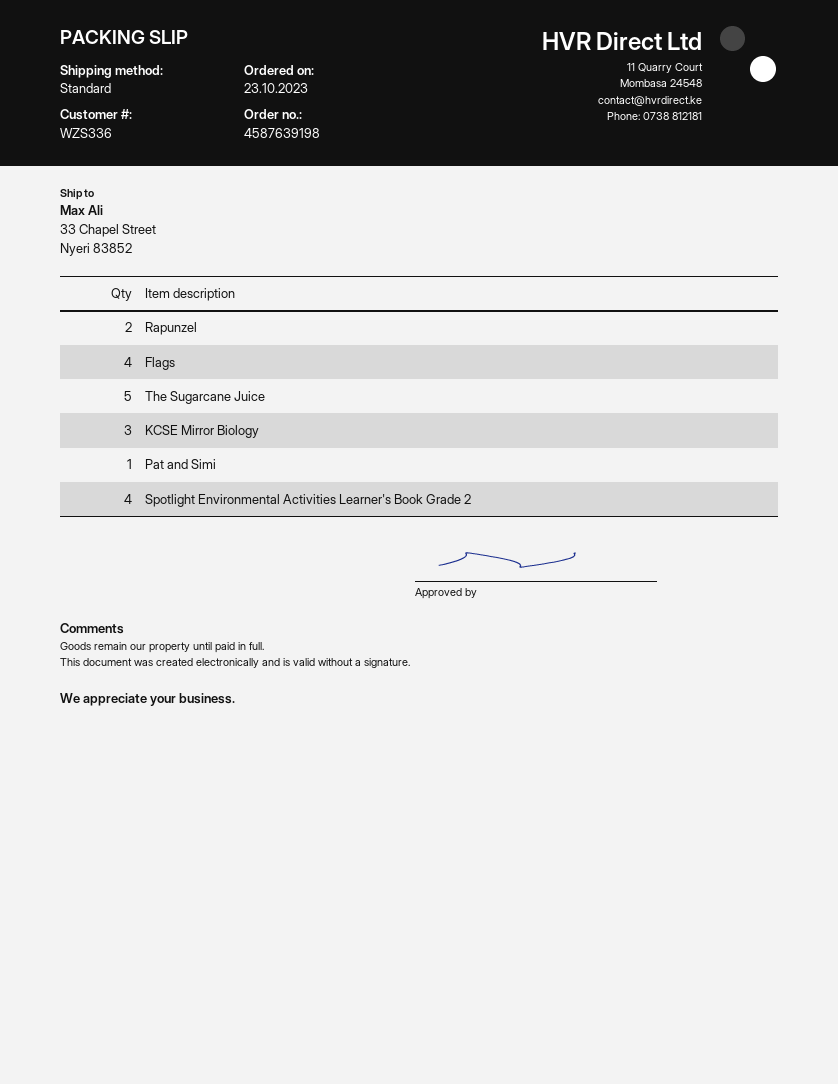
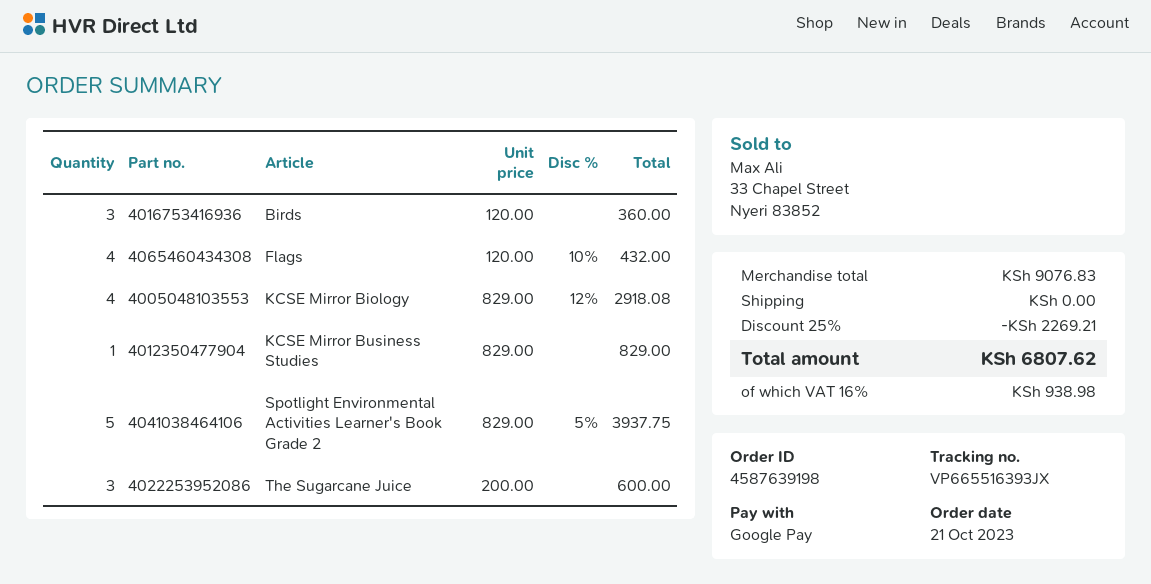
order date: 2023-10-23 -> 2023-10-21
Rapunzel: 2 -> none
The Sugarcane Juice: 5 -> 3
KCSE Mirror Biology: 3 -> 4
Pat and Simi: 1 -> none
Spotlight Environmental Activities Learner's Book Grade 2: 4 -> 5
Birds: none -> 3
KCSE Mirror Business Studies: none -> 1

